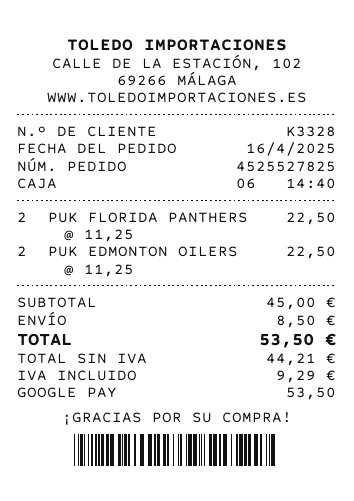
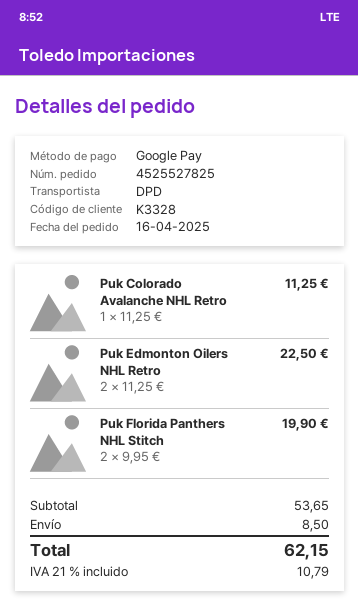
PUK FLORIDA PANTHERS: 2 x 11.25 = 22.50 -> 2 x 9.95 = 19.90
Puk Colorado Avalanche NHL Retro: none -> 1 x 11.25 = 11.25
subtotal: 45.00 -> 53.65
tax: 9.29 -> 10.79
total: 53.50 -> 62.15

